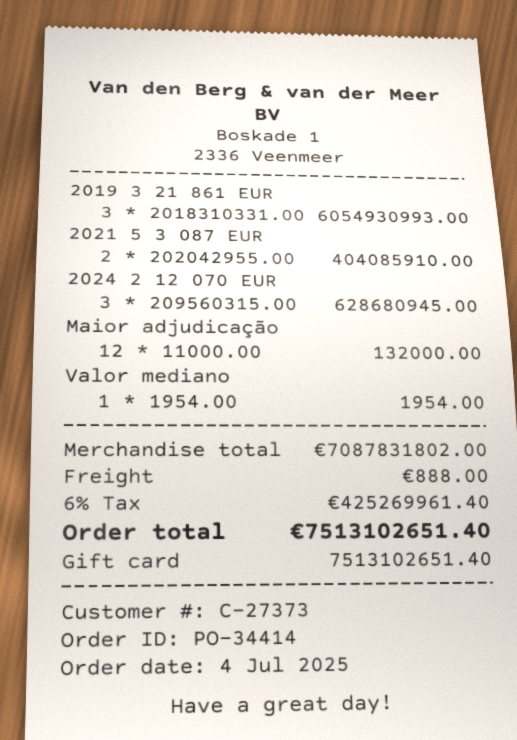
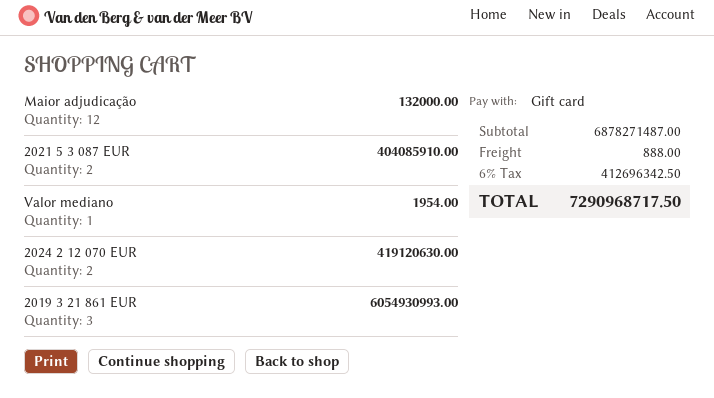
2024 2 12 070 EUR: 3 for 628680945.00 -> 2 for 419120630.00
subtotal: 7087831802.00 -> 6878271487.00
tax: 6% = 425269961.40 -> 6% = 412696342.50
total: 7513102651.40 -> 7290968717.50

